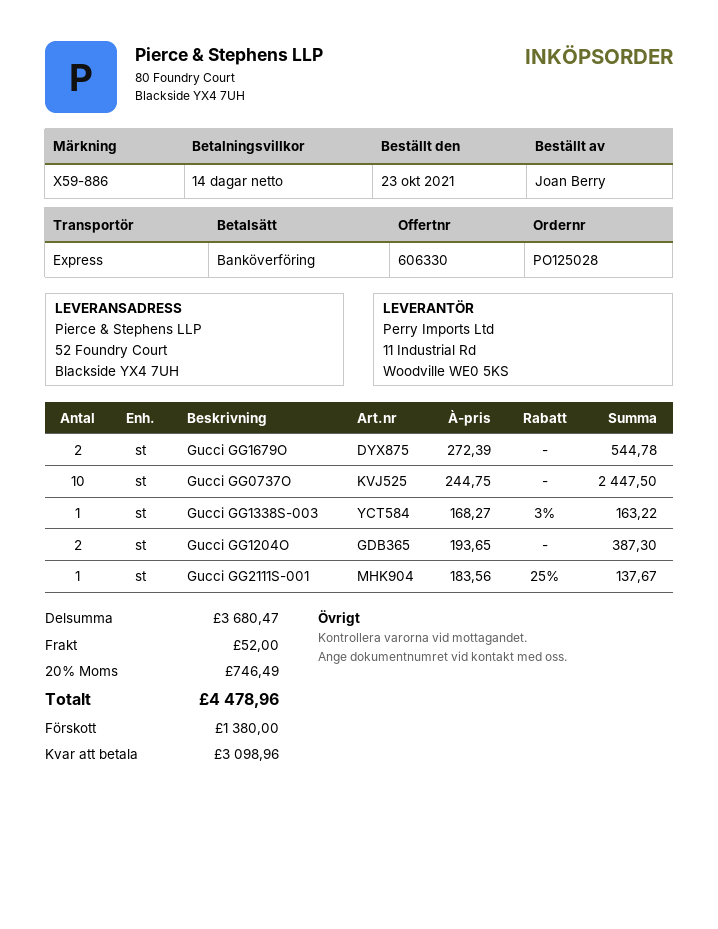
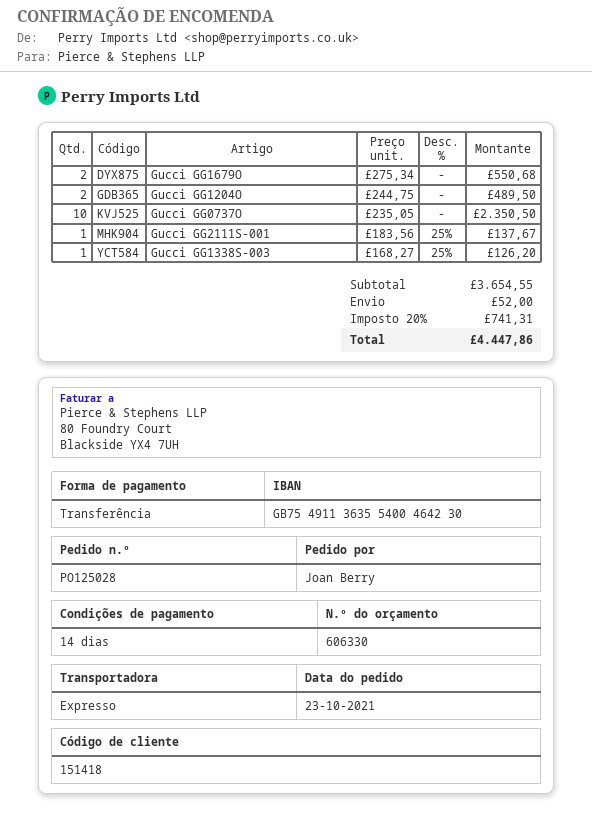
Gucci GG1679O: 2 x 272.39 = 544.78 -> 2 x 275.34 = 550.68
Gucci GG0737O: 10 x 244.75 = 2447.50 -> 10 x 235.05 = 2350.50
Gucci GG1338S-003: 1 x 168.27 - 3% = 163.22 -> 1 x 168.27 - 25% = 126.20
Gucci GG1204O: 2 x 193.65 = 387.30 -> 2 x 244.75 = 489.50
subtotal: 3680.47 -> 3654.55
tax: 20% = 746.49 -> 20% = 741.31
total: 4478.96 -> 4447.86

